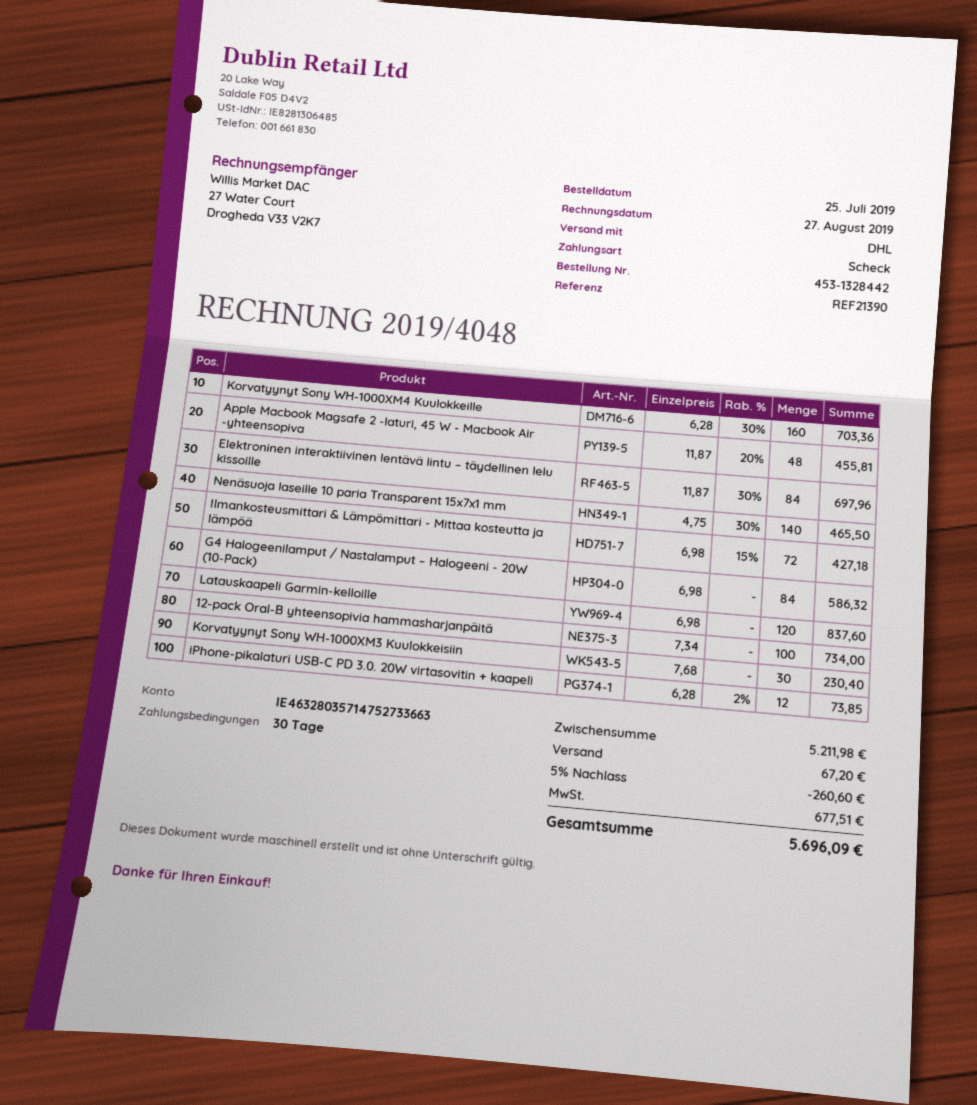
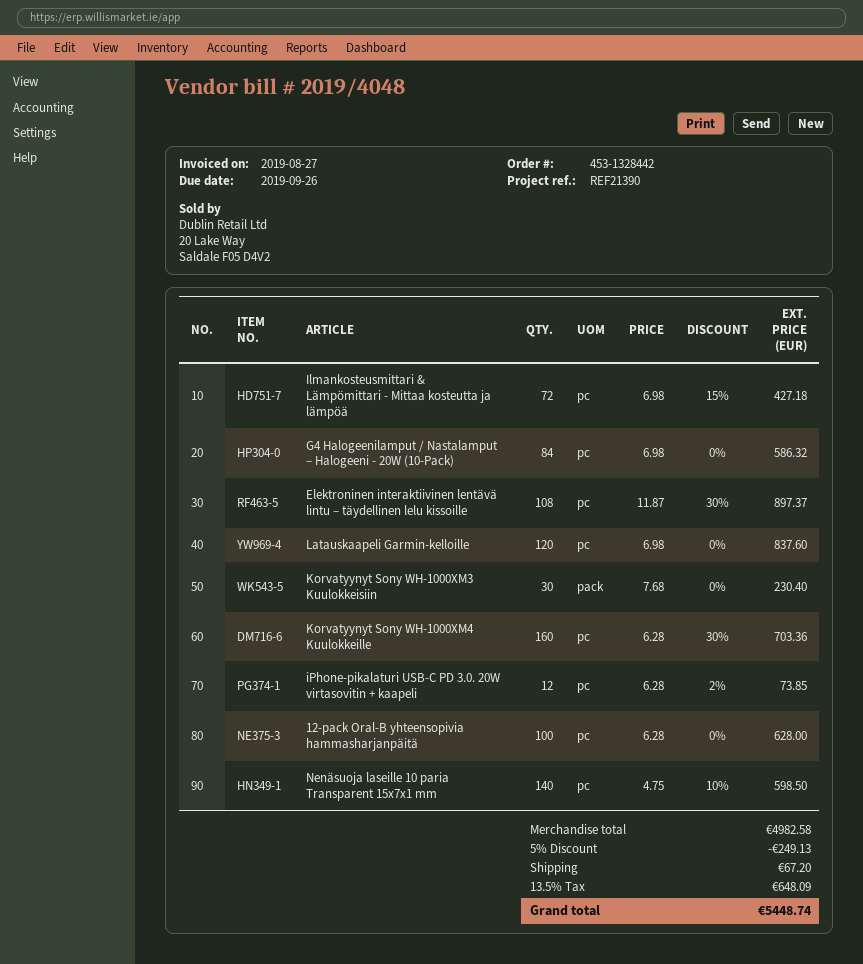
Apple Macbook Magsafe 2 -laturi, 45 W - Macbook Air -yhteensopiva: 48 x 11.87 - 20% = 455.81 -> none
Elektroninen interaktiivinen lentävä lintu – täydellinen lelu kissoille: 84 x 11.87 - 30% = 697.96 -> 108 x 11.87 - 30% = 897.37
Nenäsuoja laseille 10 paria Transparent 15x7x1 mm: 140 x 4.75 - 30% = 465.50 -> 140 x 4.75 - 10% = 598.50
12-pack Oral-B yhteensopivia hammasharjanpäitä: 100 x 7.34 = 734.00 -> 100 x 6.28 = 628.00
subtotal: 5211.98 -> 4982.58
discount: 5% = 260.60 -> 5% = 249.13
tax: 677.51 -> 648.09
total: 5696.09 -> 5448.74

